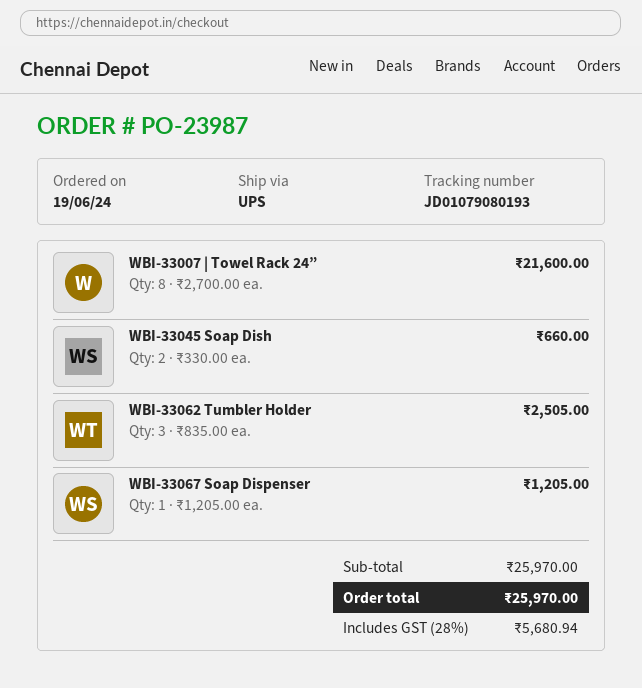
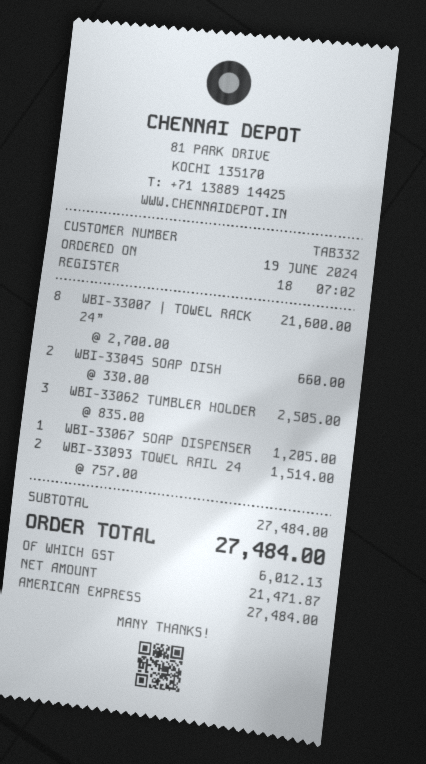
WBI-33093 TOWEL RAIL 24: none -> 2 x 757.00 = 1514.00
subtotal: 25970.00 -> 27484.00
tax: 5680.94 -> 6012.13
total: 25970.00 -> 27484.00

